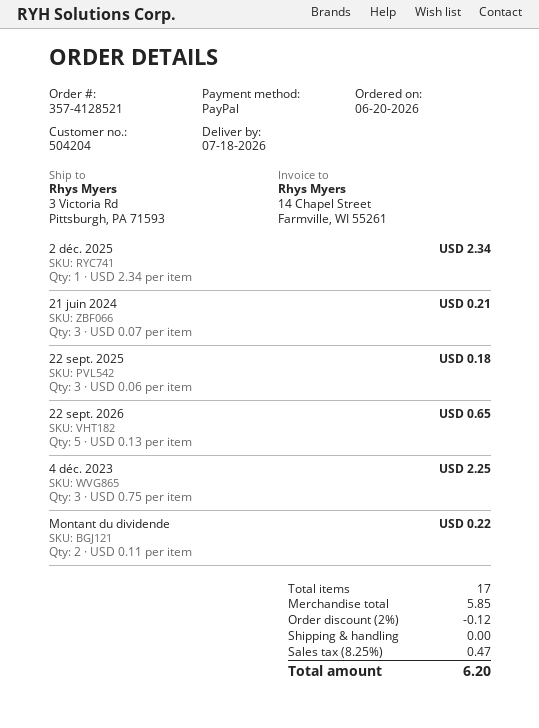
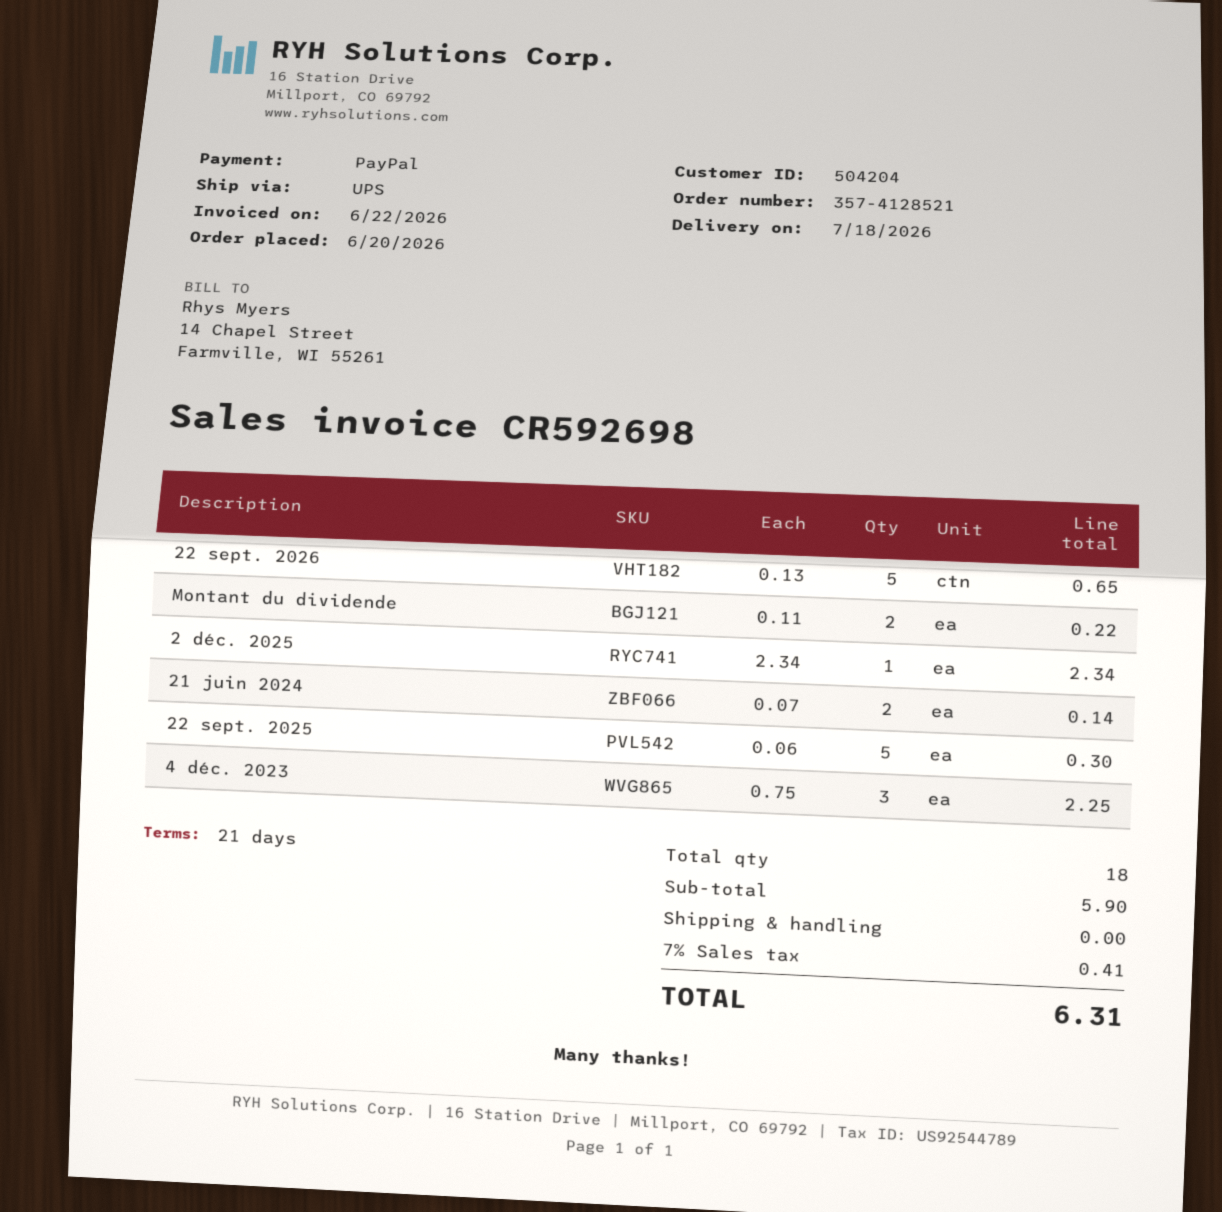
21 juin 2024: 3 x 0.07 = 0.21 -> 2 x 0.07 = 0.14
22 sept. 2025: 3 x 0.06 = 0.18 -> 5 x 0.06 = 0.30
total quantity: 17 -> 18
subtotal: 5.85 -> 5.90
discount: 2% = 0.12 -> none
tax: 8.25% = 0.47 -> 7% = 0.41
total: 6.20 -> 6.31

